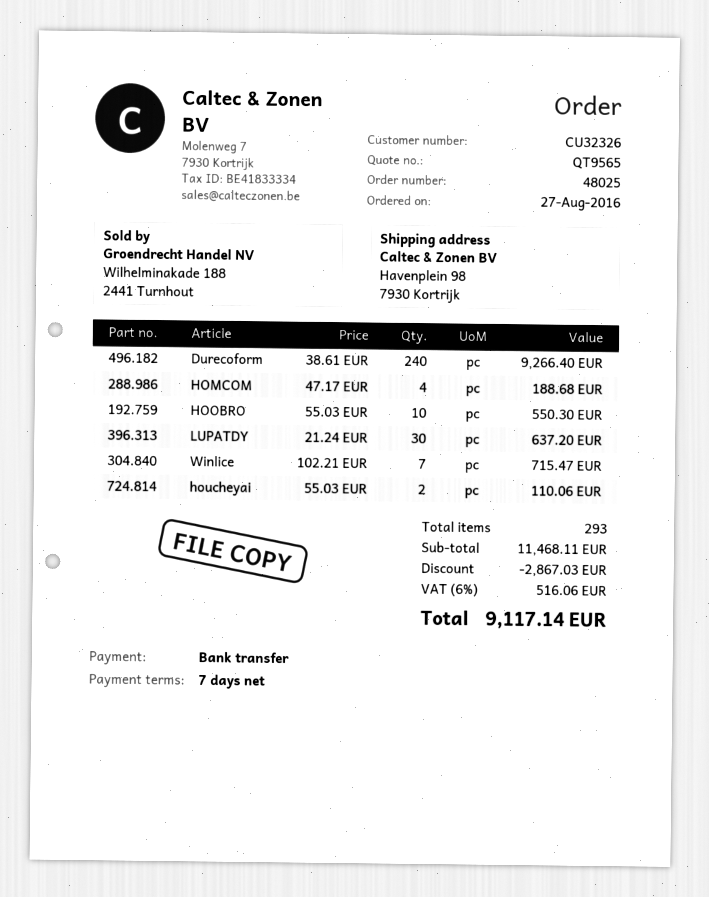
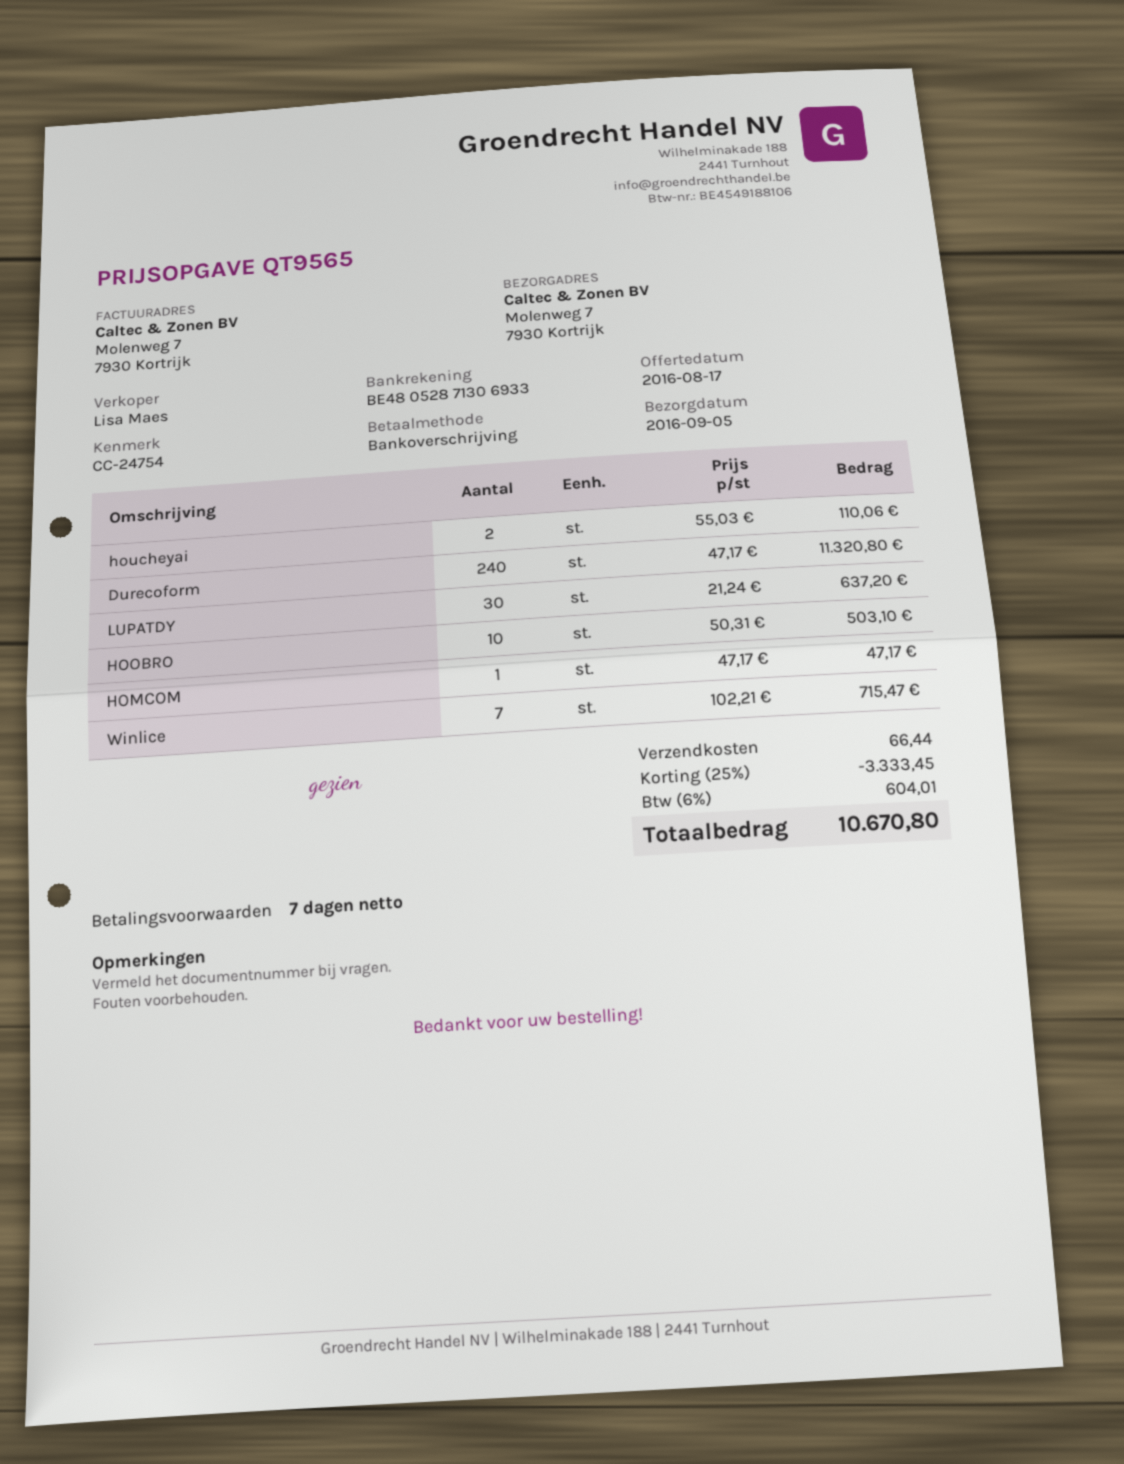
ship to: Havenplein 98, 7930 Kortrijk -> Molenweg 7, 7930 Kortrijk
Durecoform: 240 x 38.61 = 9266.40 -> 240 x 47.17 = 11320.80
HOMCOM: 4 x 47.17 = 188.68 -> 1 x 47.17 = 47.17
HOOBRO: 10 x 55.03 = 550.30 -> 10 x 50.31 = 503.10
discount: 2867.03 -> 3333.45
shipping: none -> 66.44
tax: 6% = 516.06 -> 6% = 604.01
total: 9117.14 -> 10670.80

